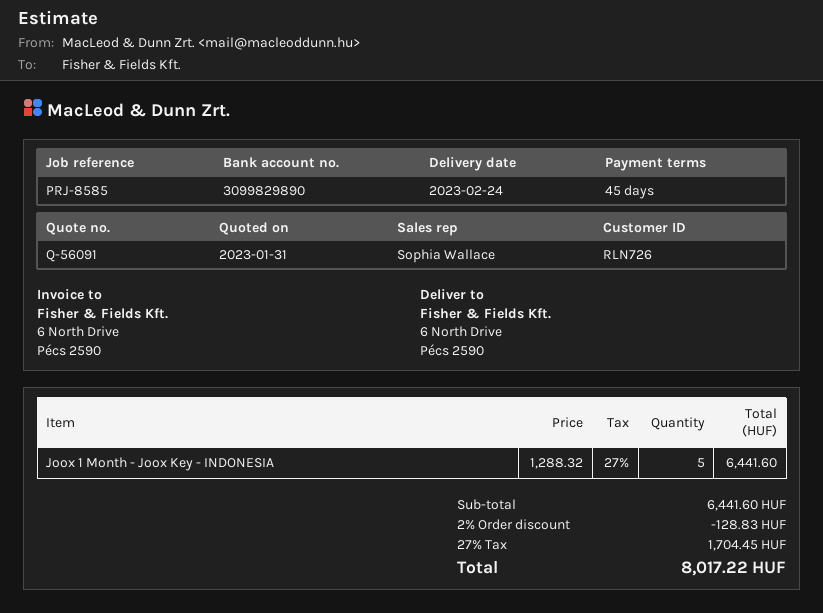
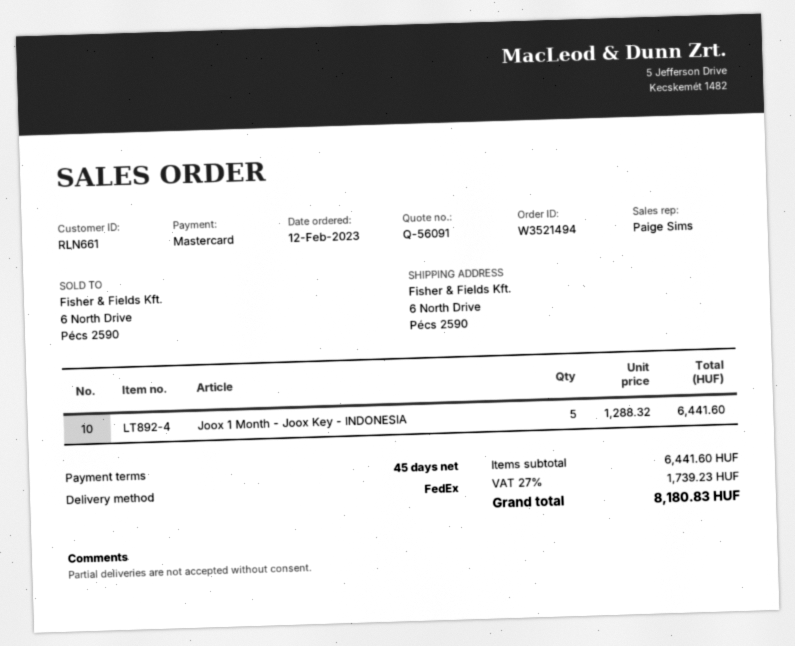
customer number: RLN726 -> RLN661
sales rep: Sophia Wallace -> Paige Sims
discount: 2% = 128.83 -> none
tax: 27% = 1704.45 -> 27% = 1739.23
total: 8017.22 -> 8180.83

